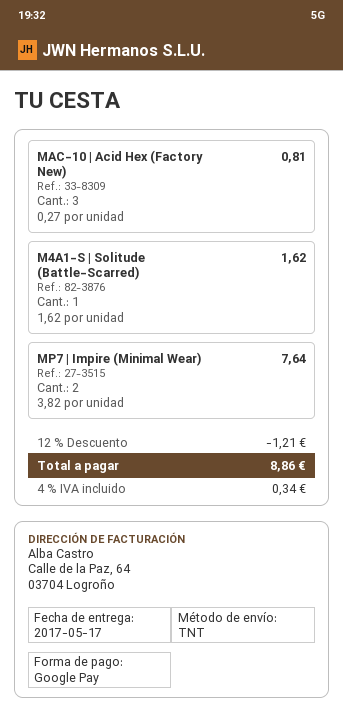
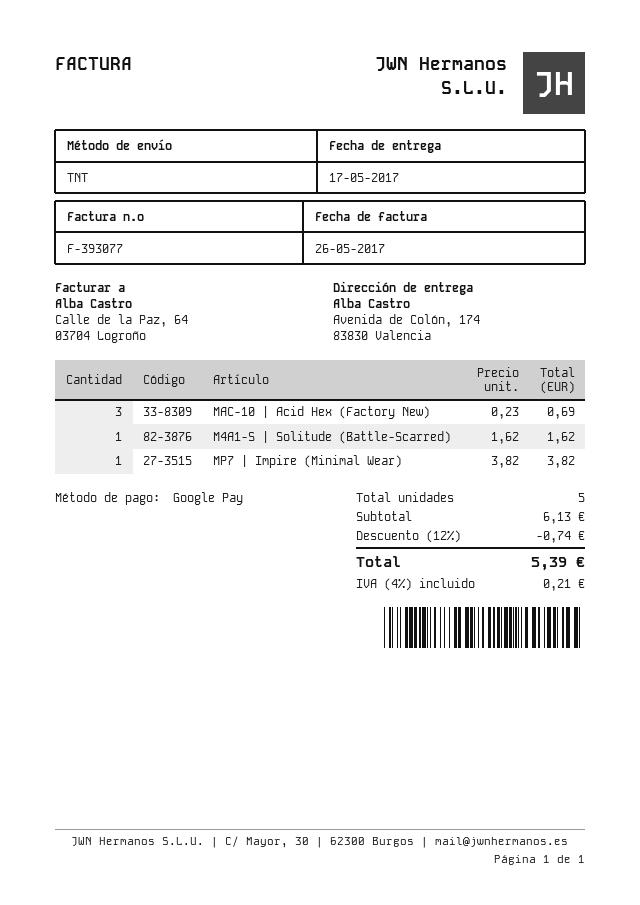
MAC-10 | Acid Hex (Factory New): 3 x 0.27 = 0.81 -> 3 x 0.23 = 0.69
MP7 | Impire (Minimal Wear): 2 x 3.82 = 7.64 -> 1 x 3.82 = 3.82
discount: 12% = 1.21 -> 12% = 0.74
tax: 4% = 0.34 -> 4% = 0.21
total: 8.86 -> 5.39

